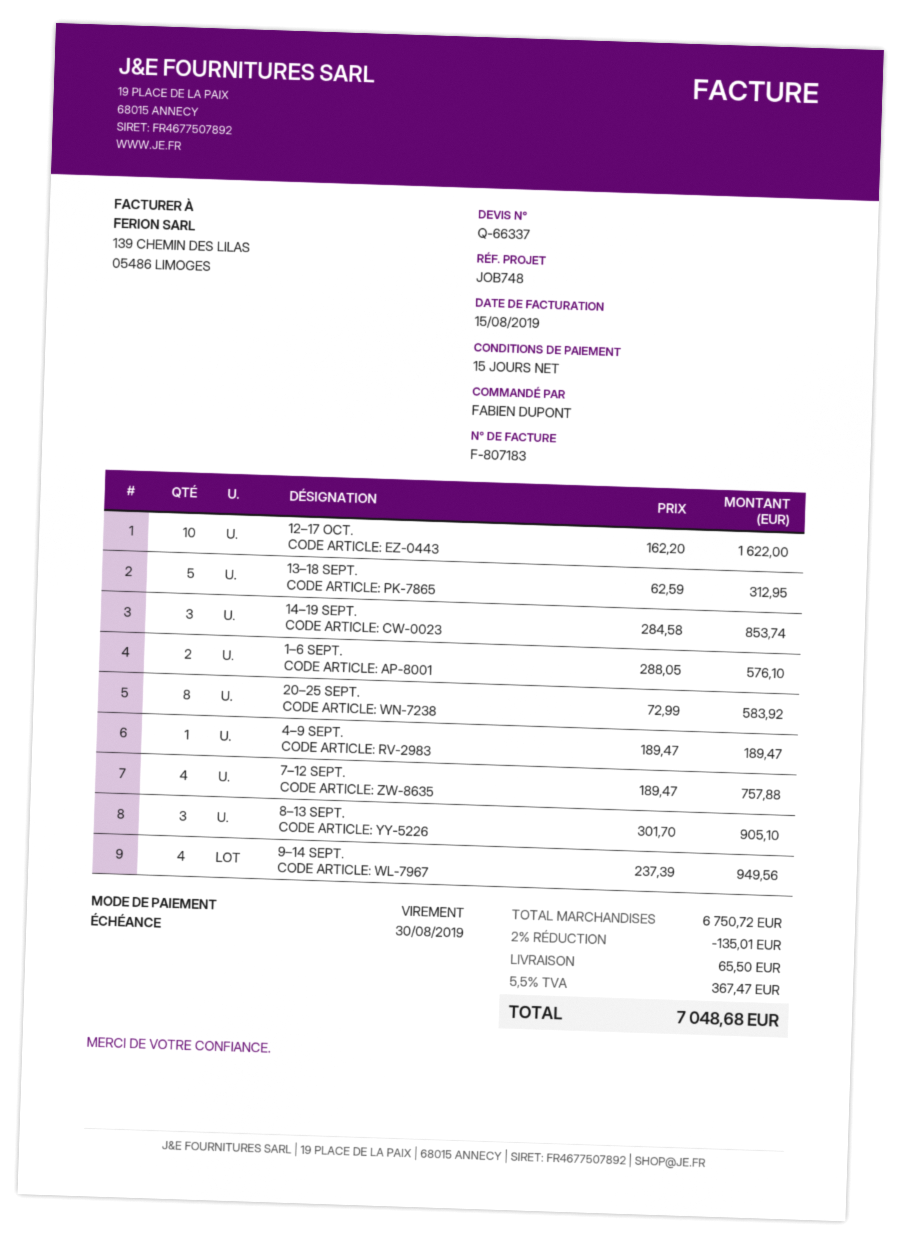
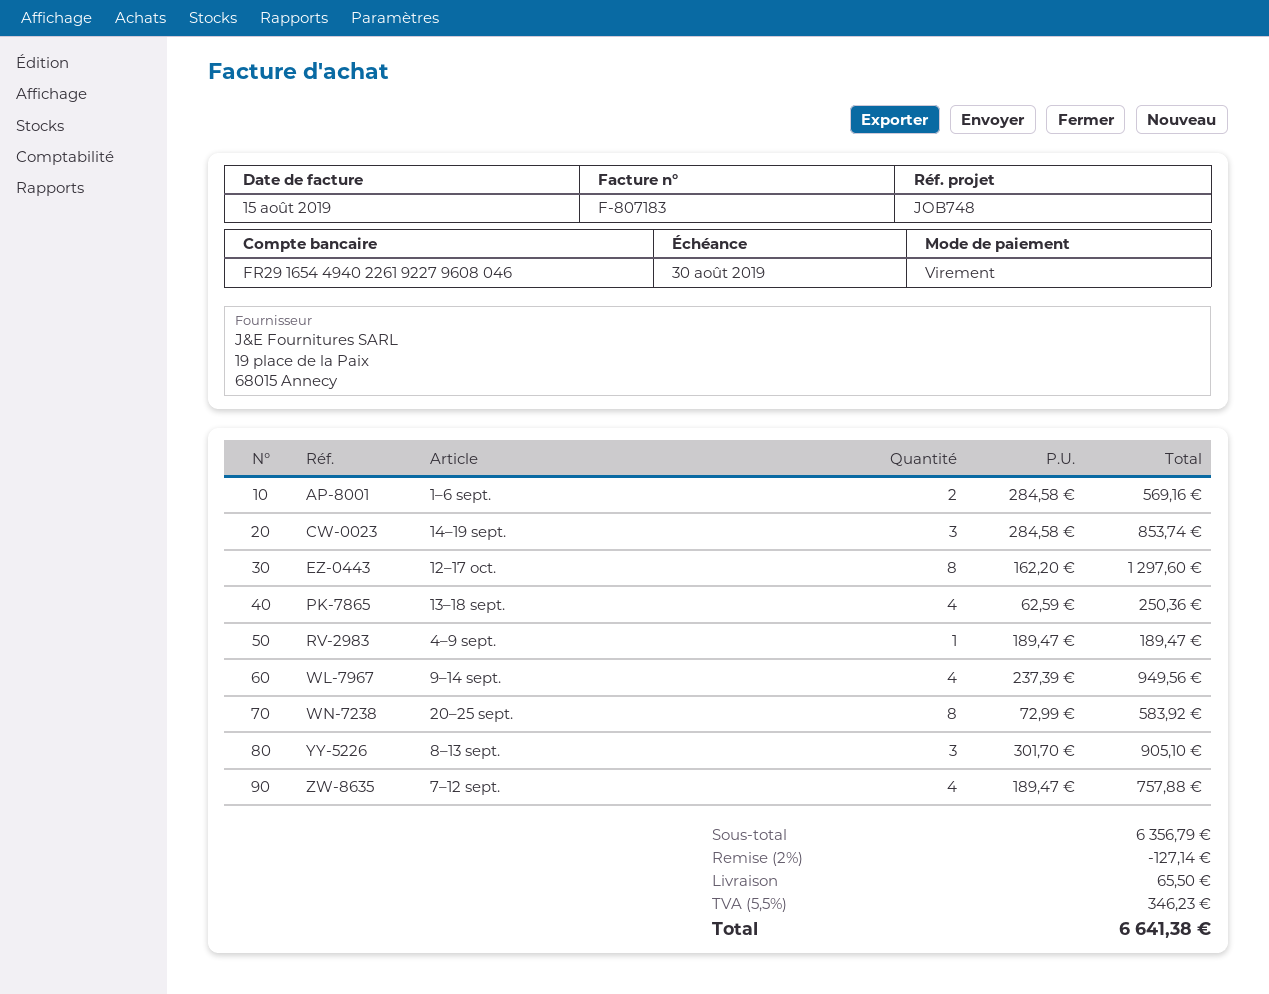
12–17 OCT.: 10 x 162.20 = 1622.00 -> 8 x 162.20 = 1297.60
13–18 SEPT.: 5 x 62.59 = 312.95 -> 4 x 62.59 = 250.36
1–6 SEPT.: 2 x 288.05 = 576.10 -> 2 x 284.58 = 569.16
subtotal: 6750.72 -> 6356.79
discount: 2% = 135.01 -> 2% = 127.14
tax: 5.5% = 367.47 -> 5.5% = 346.23
total: 7048.68 -> 6641.38

